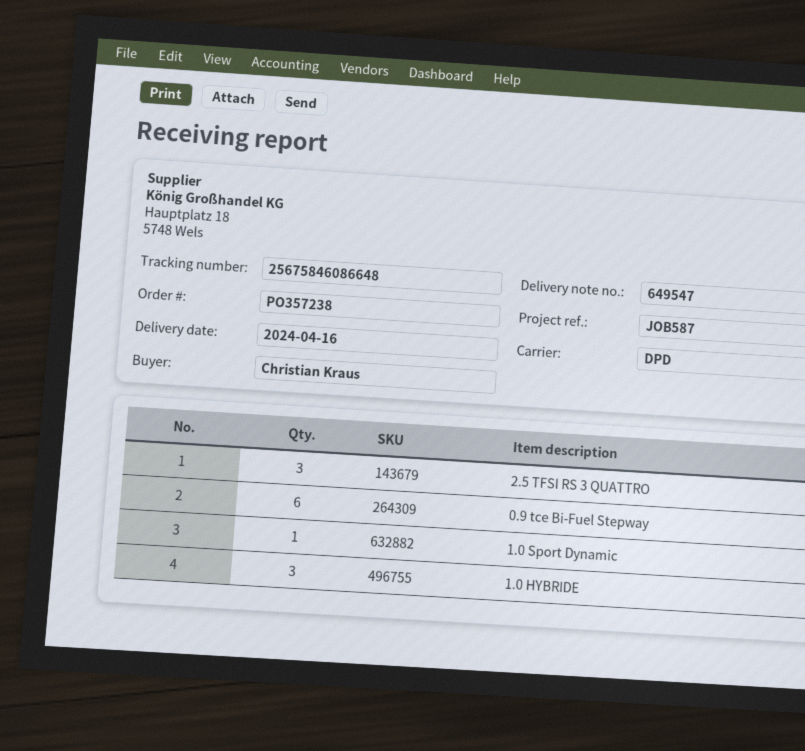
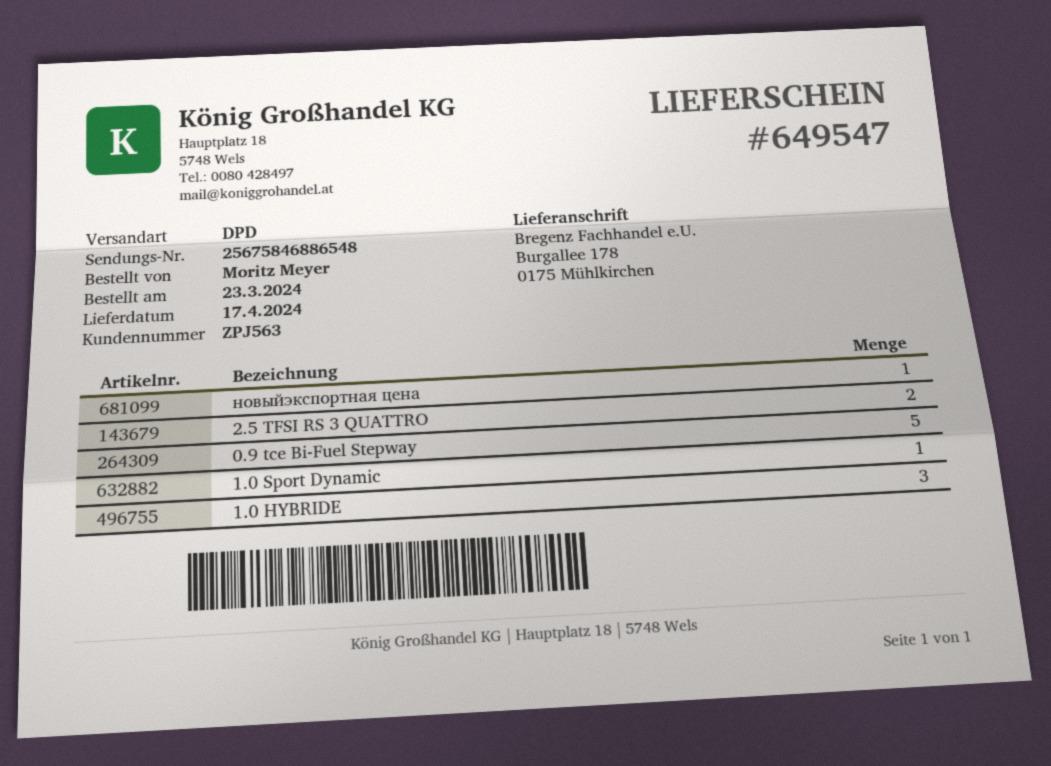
delivery date: 2024-04-16 -> 2024-04-17
ordered by: Christian Kraus -> Moritz Meyer
tracking number: 25675846086648 -> 25675846886548
2.5 TFSI RS 3 QUATTRO: 3 -> 2
0.9 tce Bi-Fuel Stepway: 6 -> 5
новыйэкспортная цена: none -> 1

